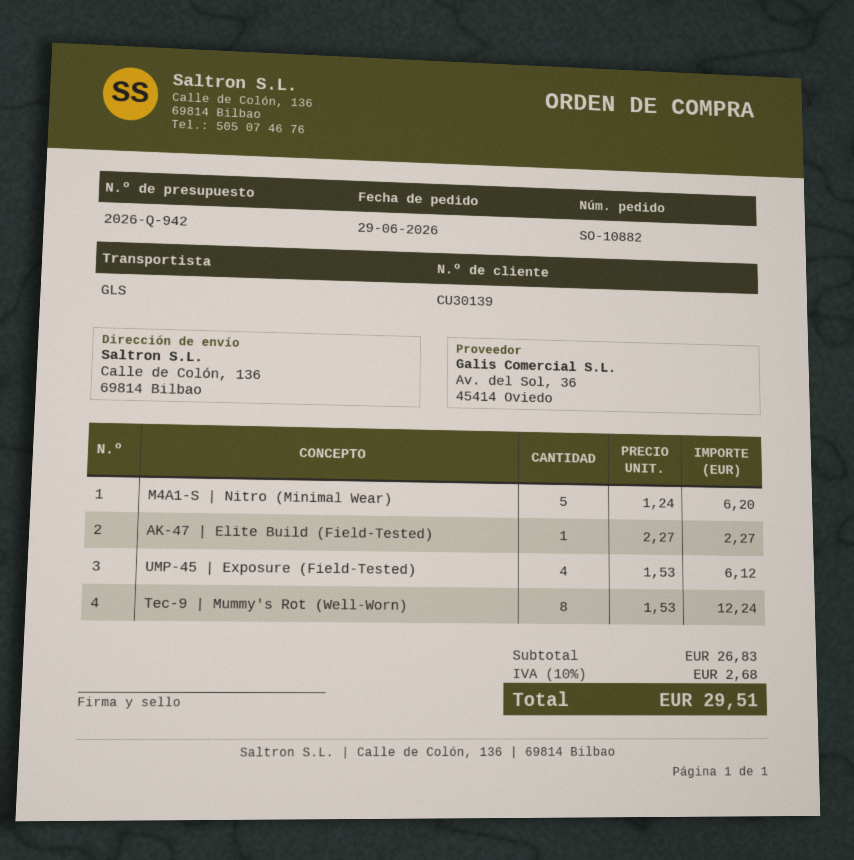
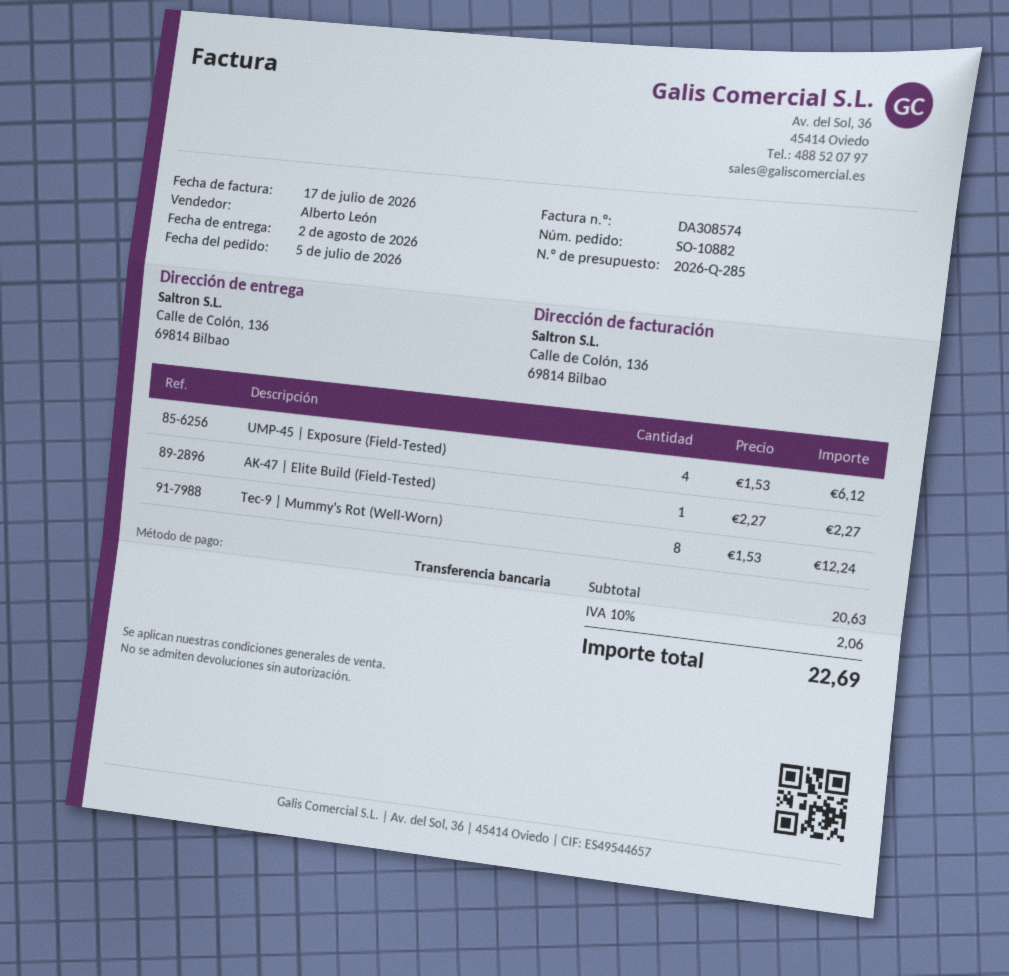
quote number: 2026-Q-942 -> 2026-Q-285
order date: 2026-06-29 -> 2026-07-05
M4A1-S | Nitro (Minimal Wear): 5 x 1.24 = 6.20 -> none
subtotal: 26.83 -> 20.63
tax: 10% = 2.68 -> 10% = 2.06
total: 29.51 -> 22.69

